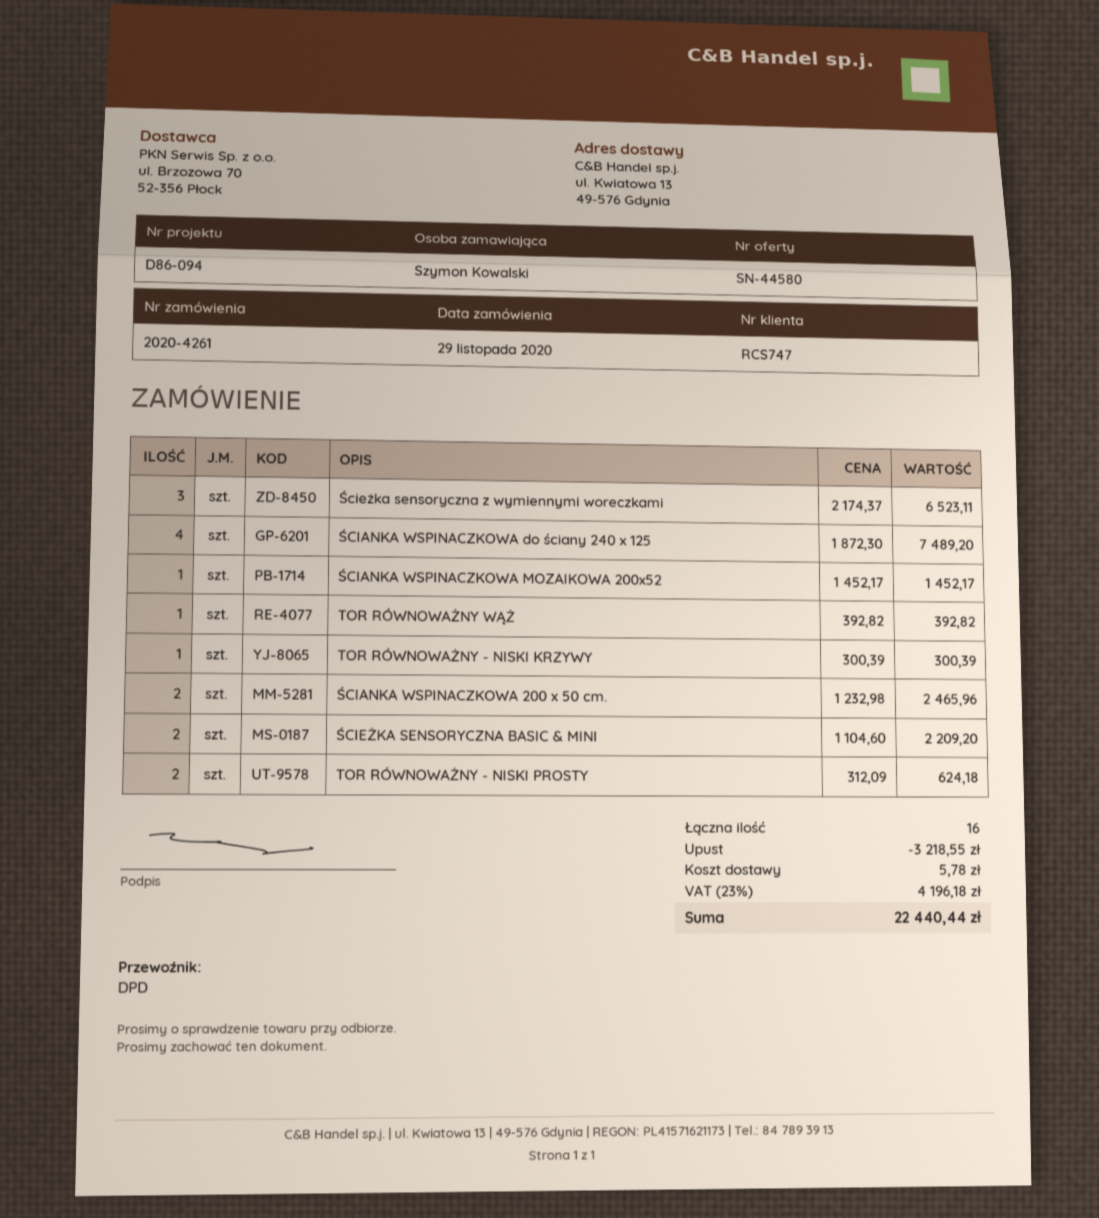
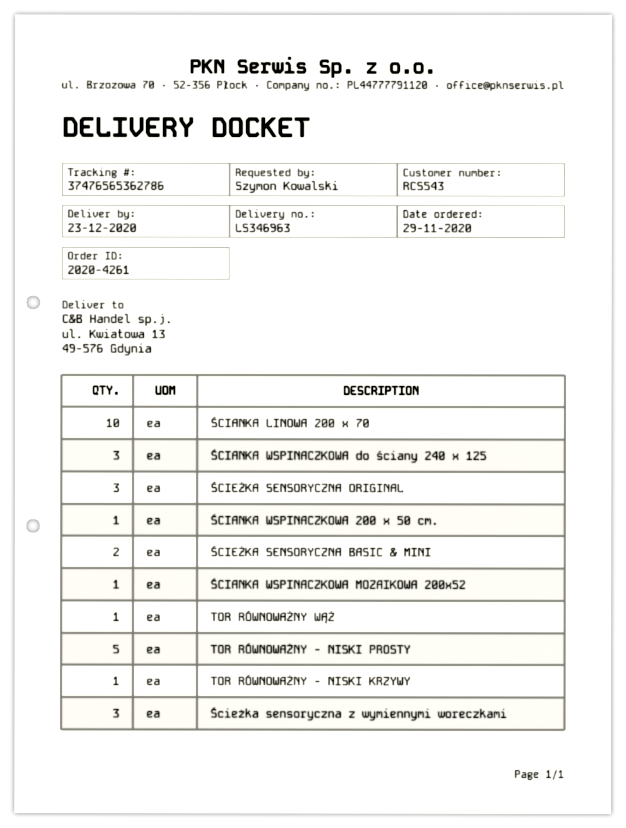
customer number: RCS747 -> RCS543
ŚCIANKA WSPINACZKOWA do ściany 240 x 125: 4 -> 3
ŚCIANKA WSPINACZKOWA 200 x 50 cm.: 2 -> 1
TOR RÓWNOWAŻNY - NISKI PROSTY: 2 -> 5
ŚCIANKA LINOWA 200 x 70: none -> 10
ŚCIEŻKA SENSORYCZNA ORIGINAL: none -> 3

